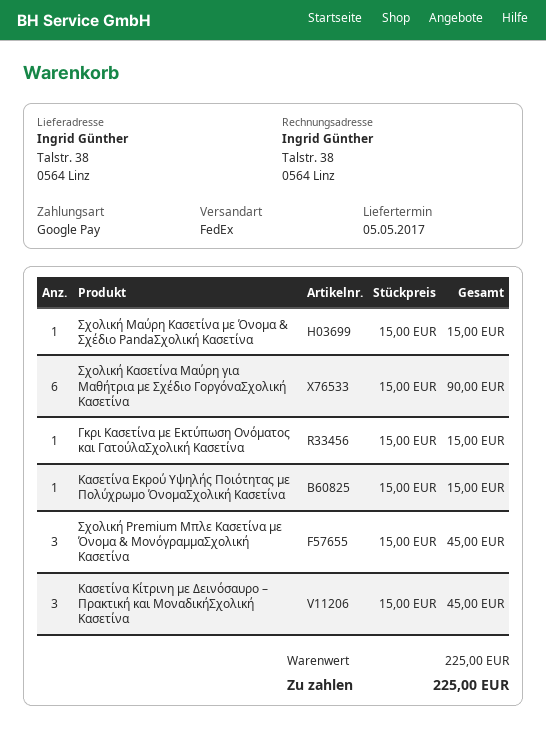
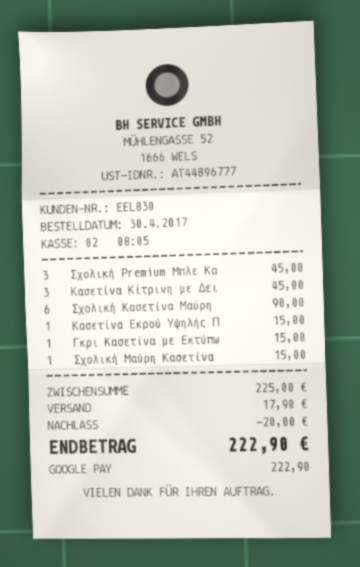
discount: none -> 20.00
shipping: none -> 17.90
total: 225.00 -> 222.90

